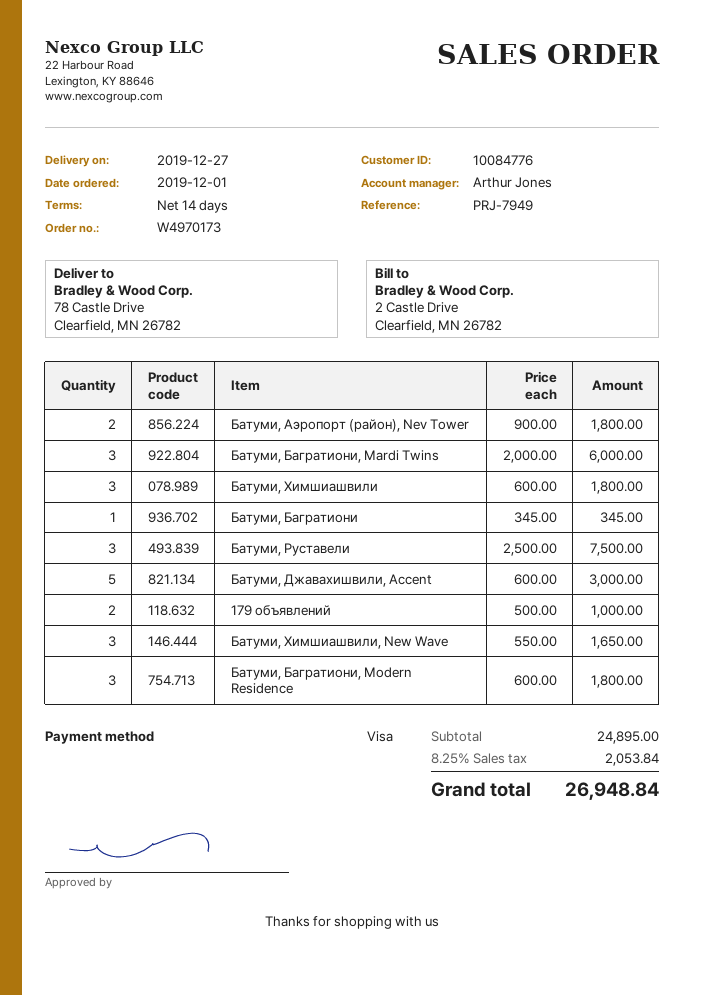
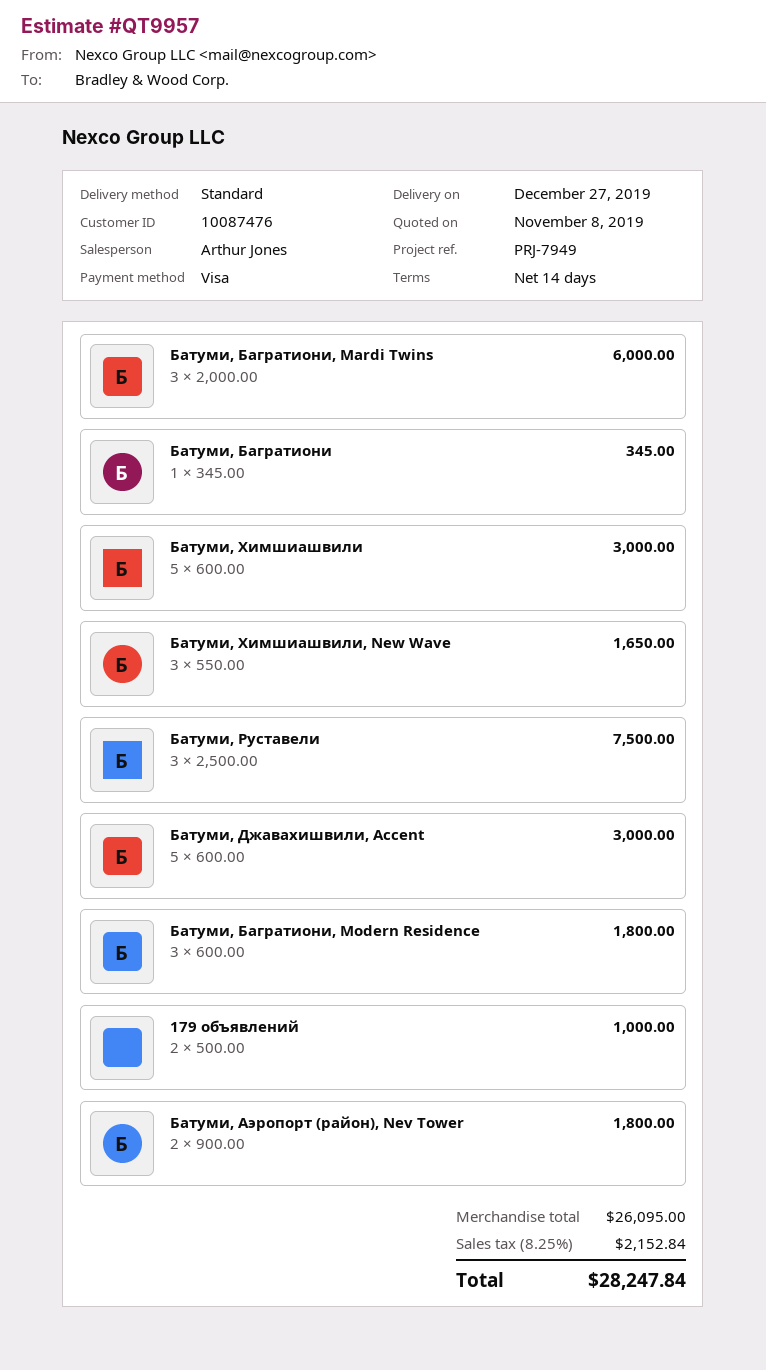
customer number: 10084776 -> 10087476
Батуми, Химшиашвили: 3 x 600.00 = 1800.00 -> 5 x 600.00 = 3000.00
subtotal: 24895.00 -> 26095.00
tax: 8.25% = 2053.84 -> 8.25% = 2152.84
total: 26948.84 -> 28247.84

